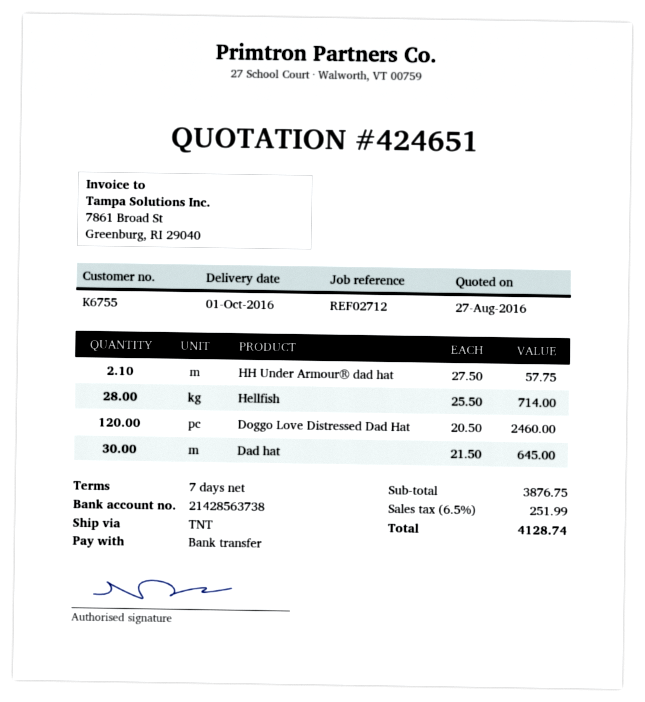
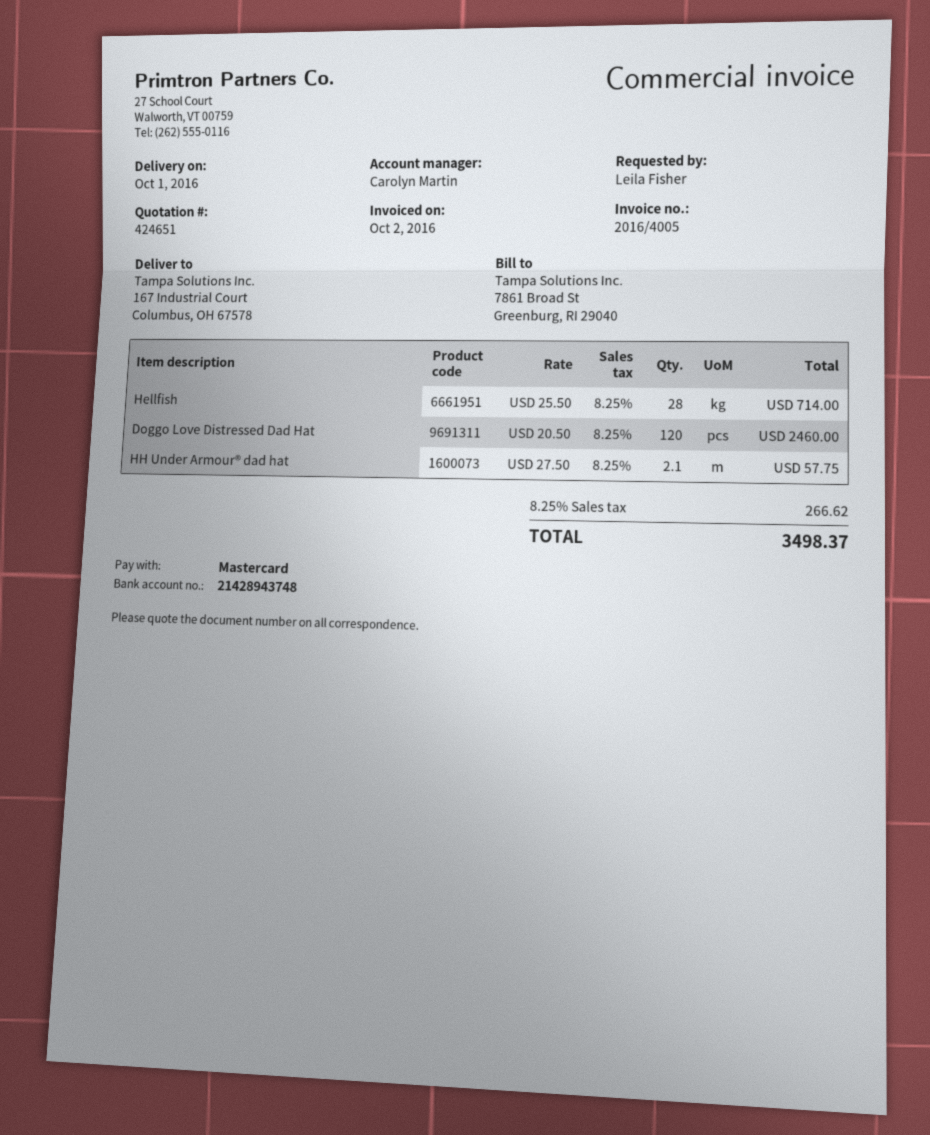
payment method: bank transfer -> Mastercard
bank account: 21428563738 -> 21428943748
Dad hat: 30 x 21.50 = 645.00 -> none
tax: 6.5% = 251.99 -> 8.25% = 266.62
total: 4128.74 -> 3498.37

